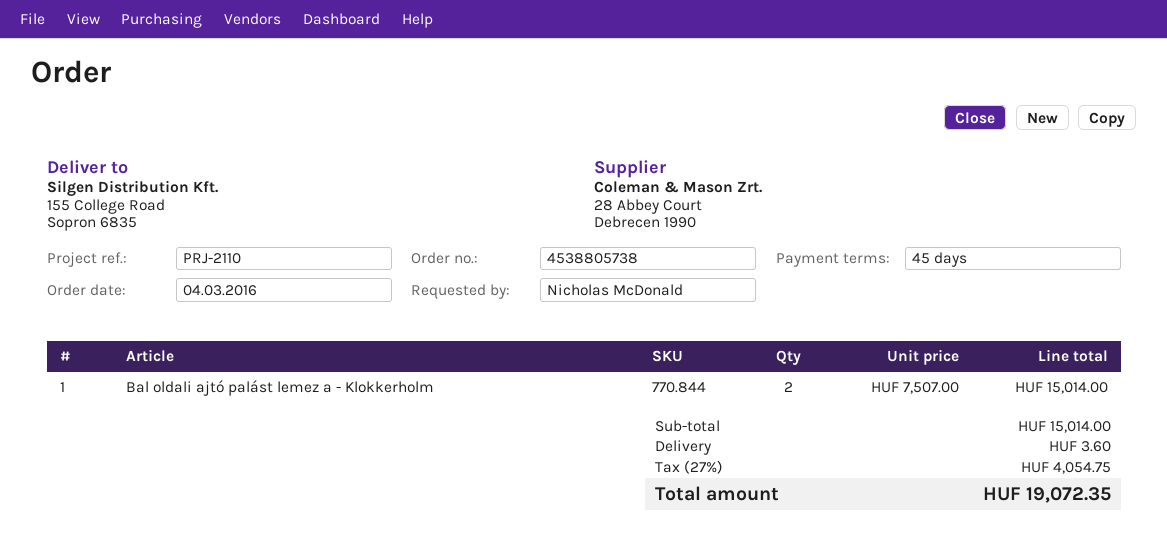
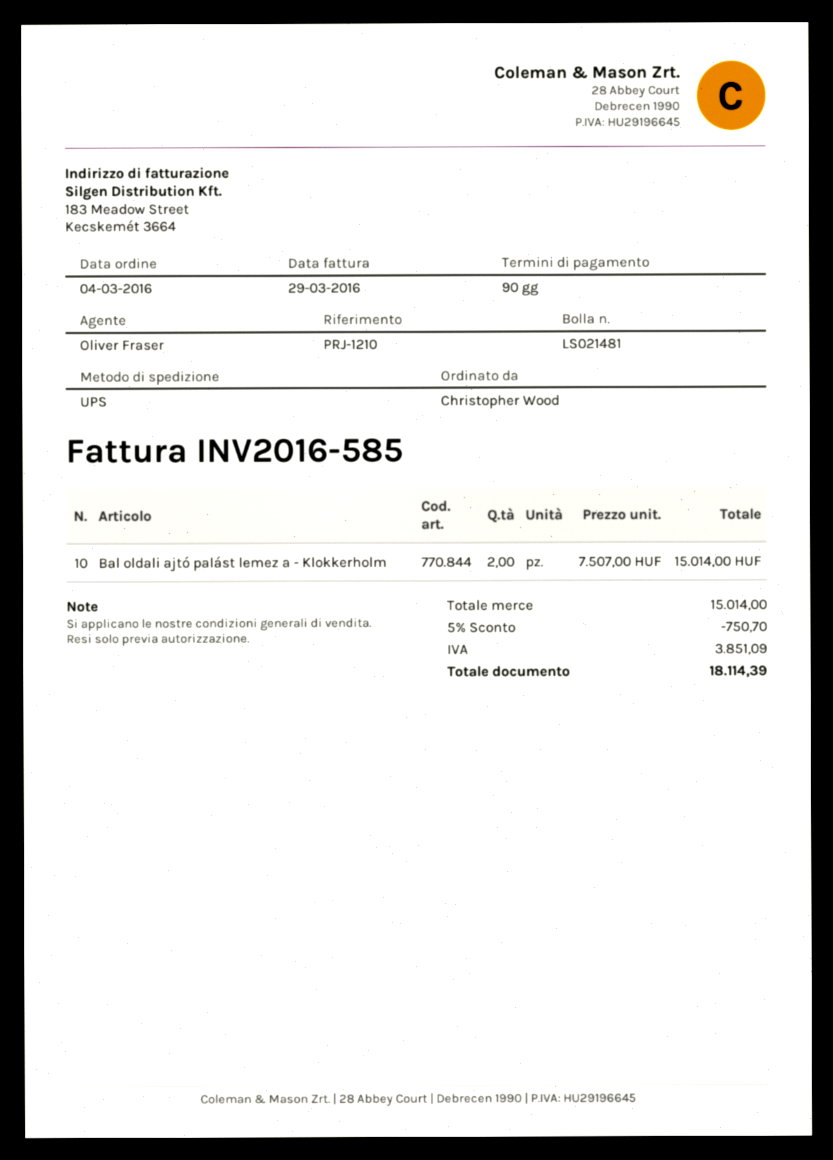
payment terms: 45 days -> 90 days
reference: PRJ-2110 -> PRJ-1210
ordered by: Nicholas McDonald -> Christopher Wood
discount: none -> 5% = 750.70
shipping: 3.60 -> none
tax: 4054.75 -> 3851.09
total: 19072.35 -> 18114.39

